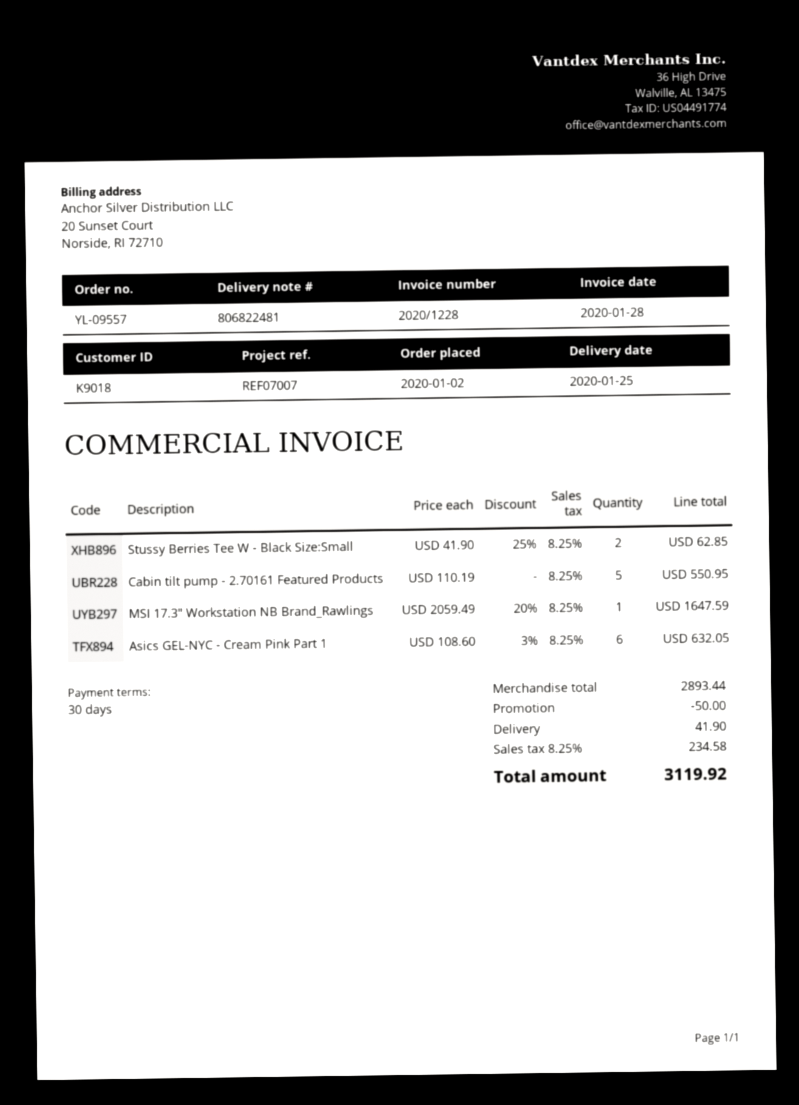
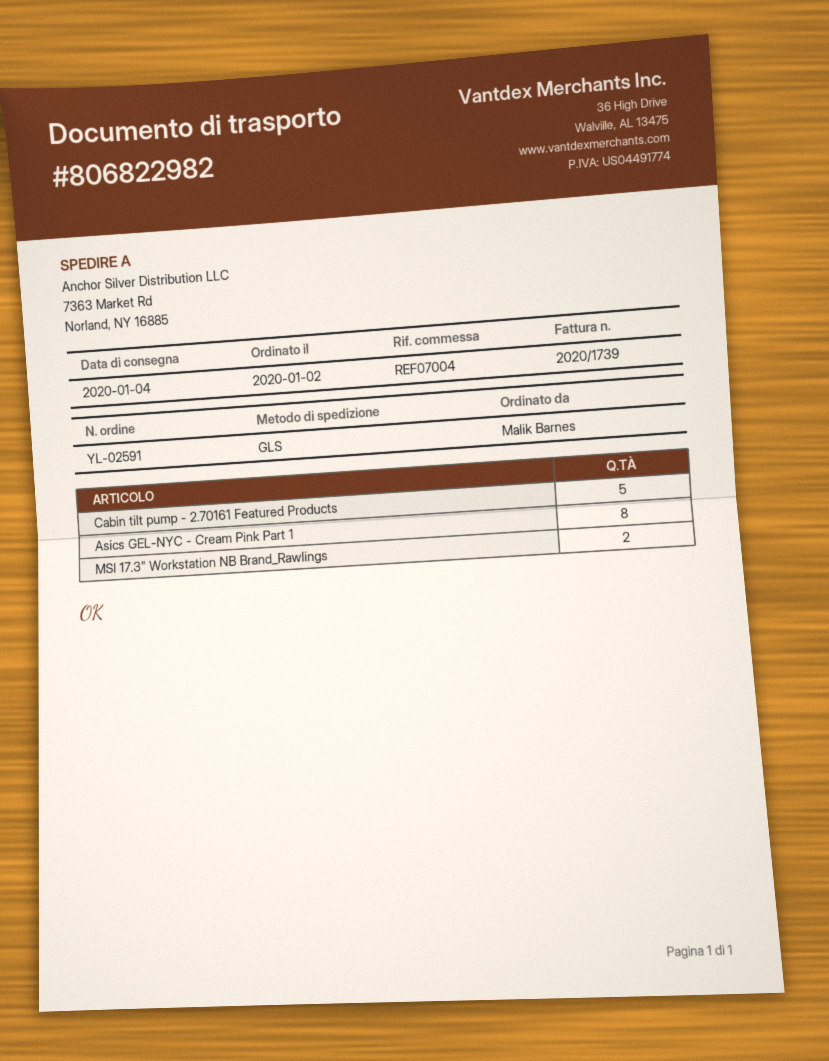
order number: YL-09557 -> YL-02591
delivery note number: 806822481 -> 806822982
delivery date: 2020-01-25 -> 2020-01-04
invoice number: 2020/1228 -> 2020/1739
reference: REF07007 -> REF07004
Stussy Berries Tee W - Black Size:Small: 2 -> none
MSI 17.3" Workstation NB Brand_Rawlings: 1 -> 2
Asics GEL-NYC - Cream Pink Part 1: 6 -> 8

